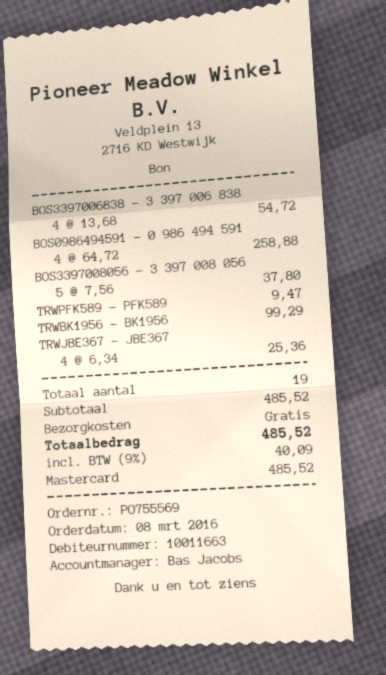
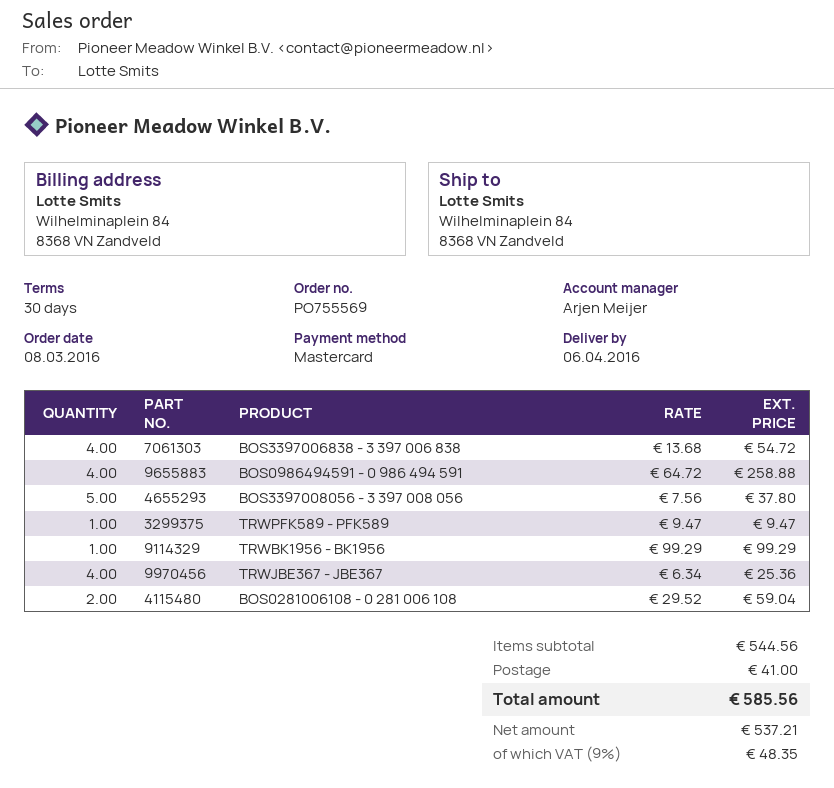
sales rep: Bas Jacobs -> Arjen Meijer
BOS0281006108 - 0 281 006 108: none -> 2 x 29.52 = 59.04
subtotal: 485.52 -> 544.56
shipping: 0.00 -> 41.00
tax: 9% = 40.09 -> 9% = 48.35
total: 485.52 -> 585.56

